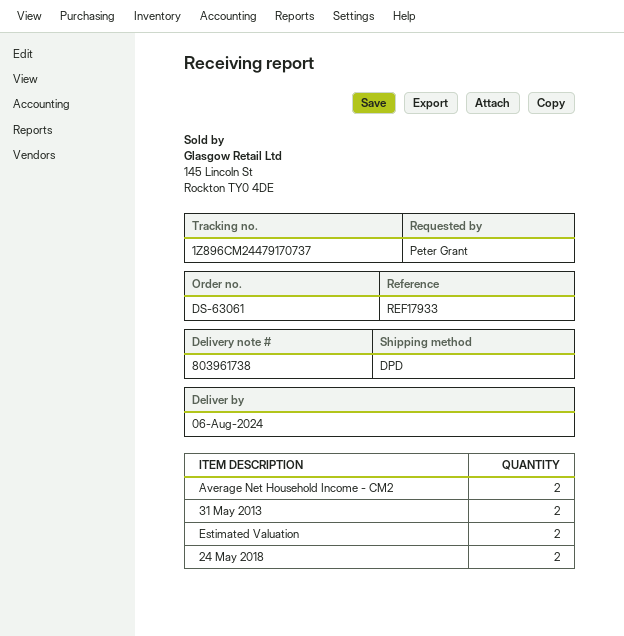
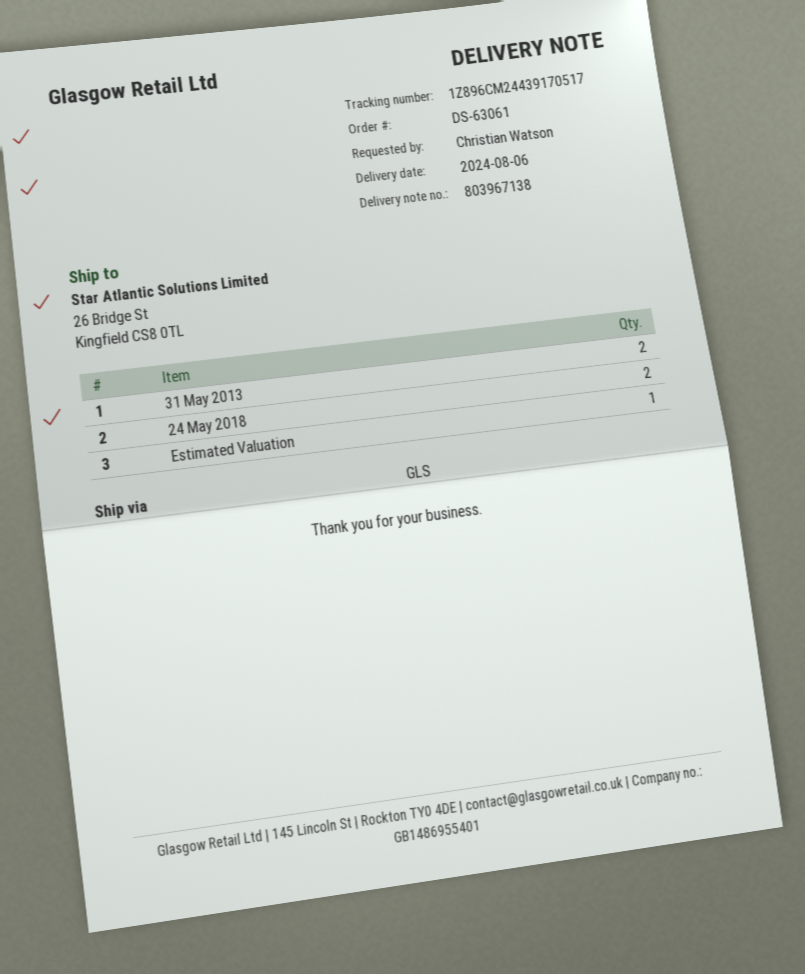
delivery note number: 803961738 -> 803967138
ordered by: Peter Grant -> Christian Watson
shipping method: DPD -> GLS
tracking number: 1Z896CM24479170737 -> 1Z896CM24439170517
Average Net Household Income - CM2: 2 -> none
Estimated Valuation: 2 -> 1

